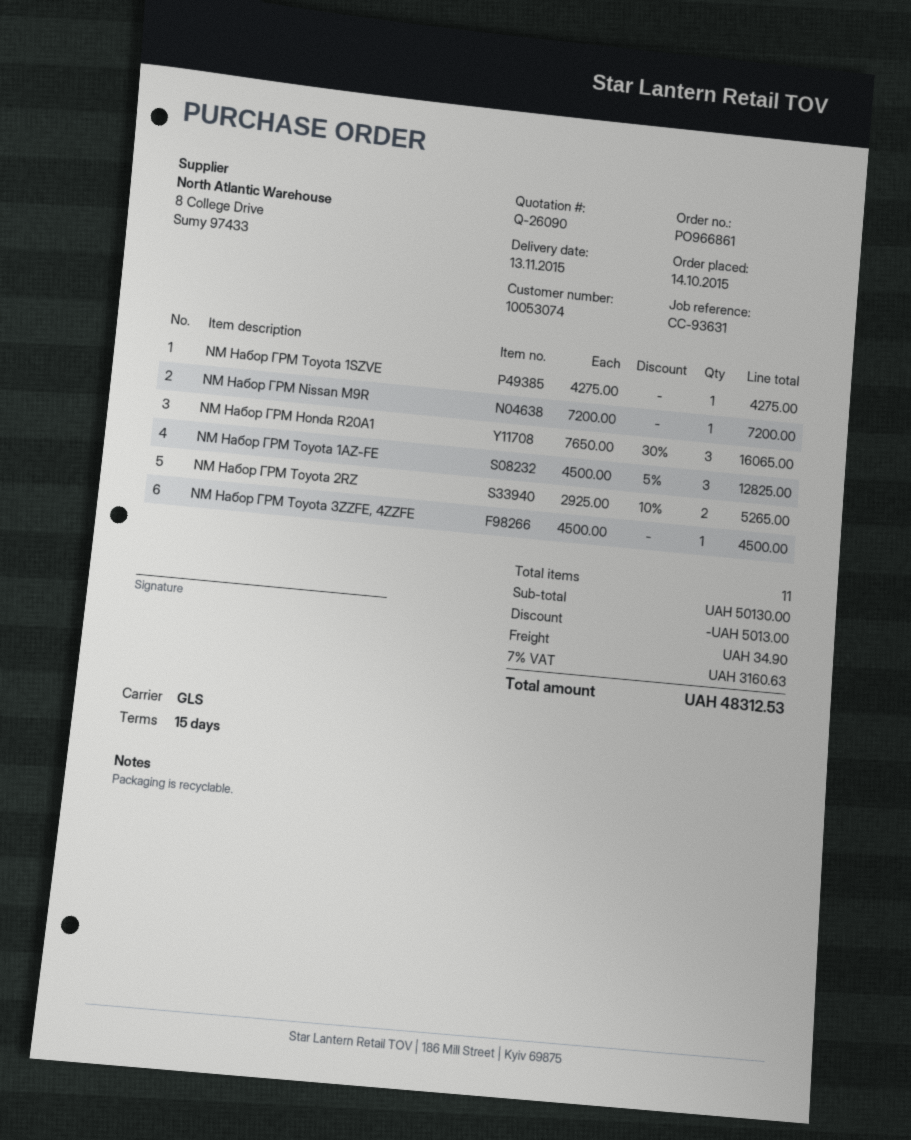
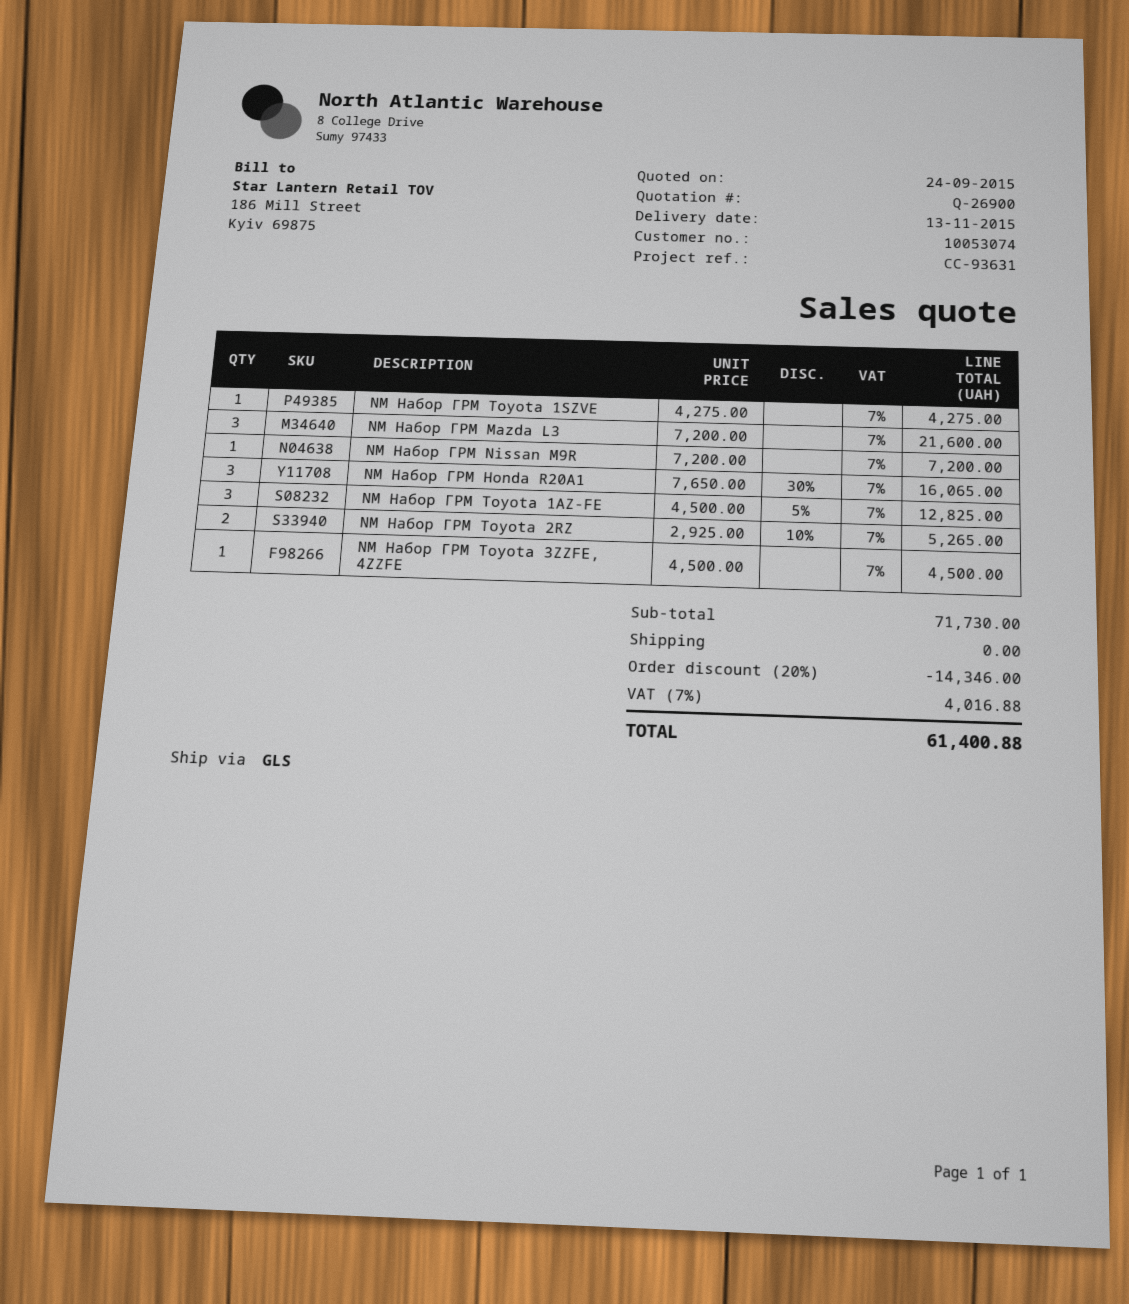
quote number: Q-26090 -> Q-26900
NM Набор ГРМ Mazda L3: none -> 3 x 7200.00 = 21600.00
subtotal: 50130.00 -> 71730.00
discount: 5013.00 -> 14346.00
shipping: 34.90 -> 0.00
tax: 7% = 3160.63 -> 7% = 4016.88
total: 48312.53 -> 61400.88

